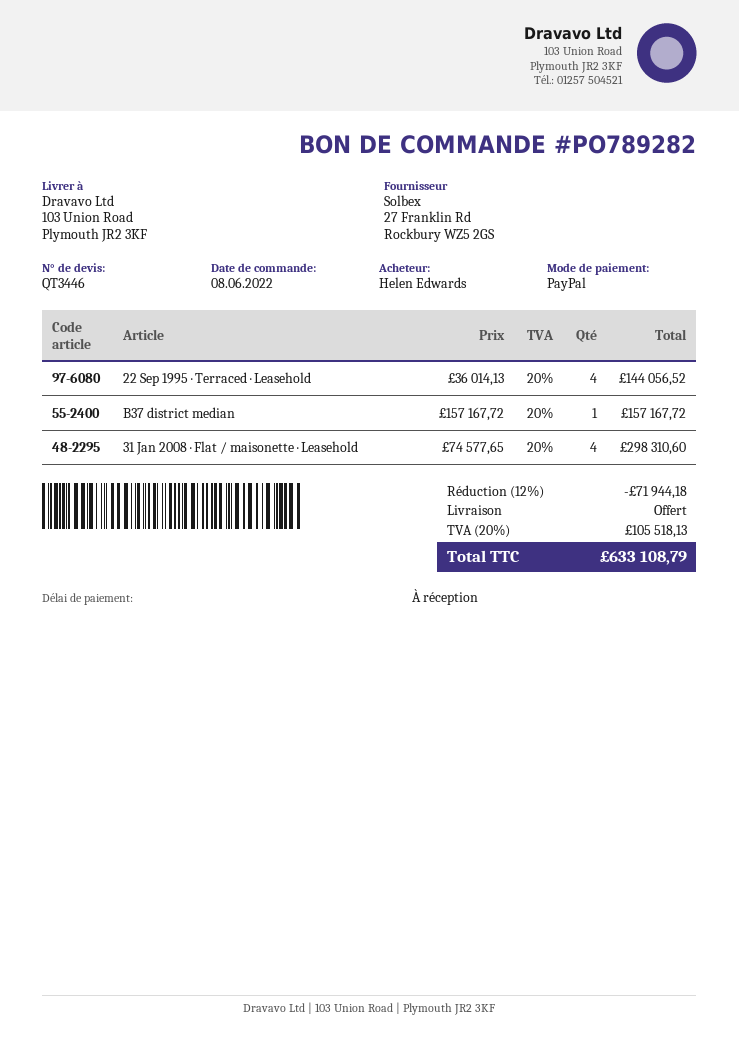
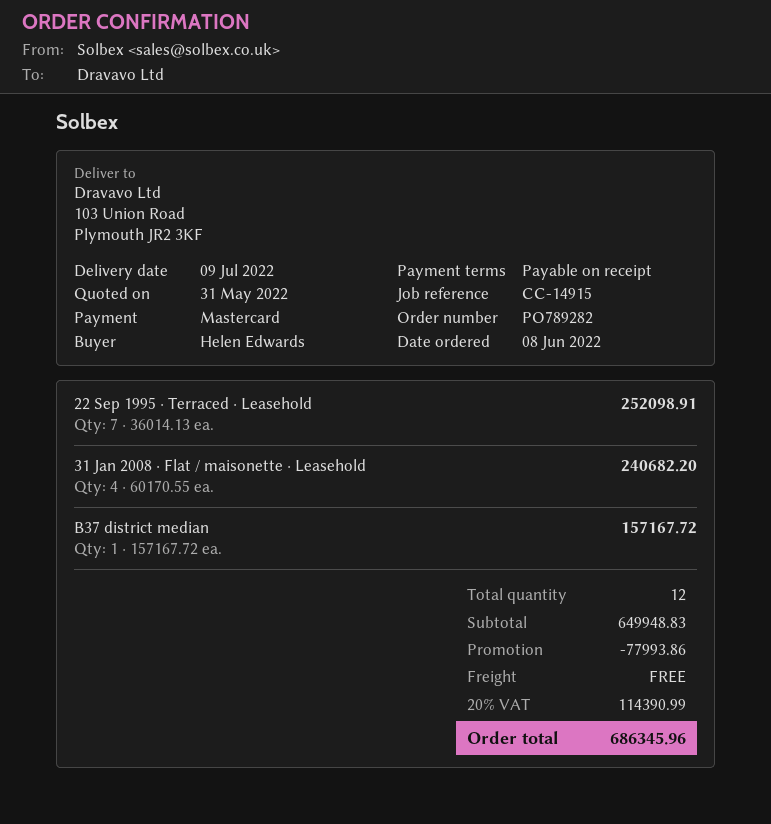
payment method: PayPal -> Mastercard
22 Sep 1995 · Terraced · Leasehold: 4 x 36014.13 = 144056.52 -> 7 x 36014.13 = 252098.91
31 Jan 2008 · Flat / maisonette · Leasehold: 4 x 74577.65 = 298310.60 -> 4 x 60170.55 = 240682.20
discount: 71944.18 -> 77993.86
tax: 20% = 105518.13 -> 20% = 114390.99
total: 633108.79 -> 686345.96

